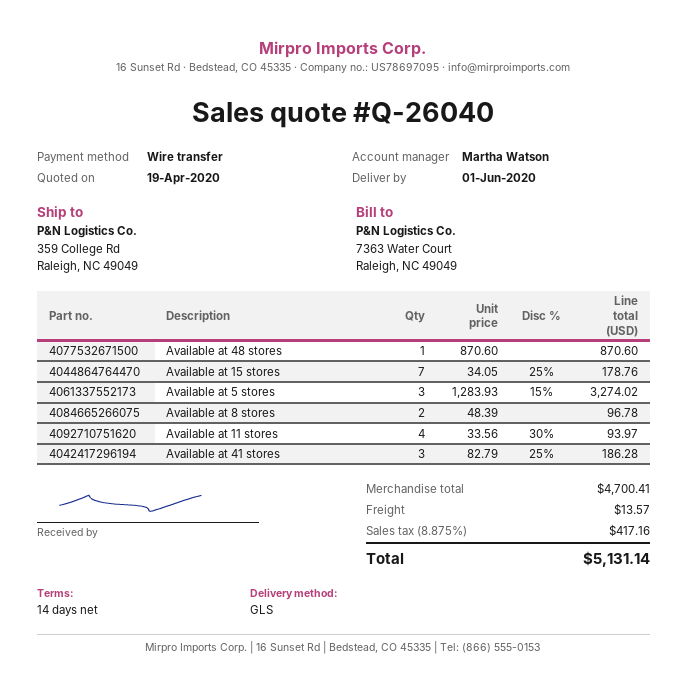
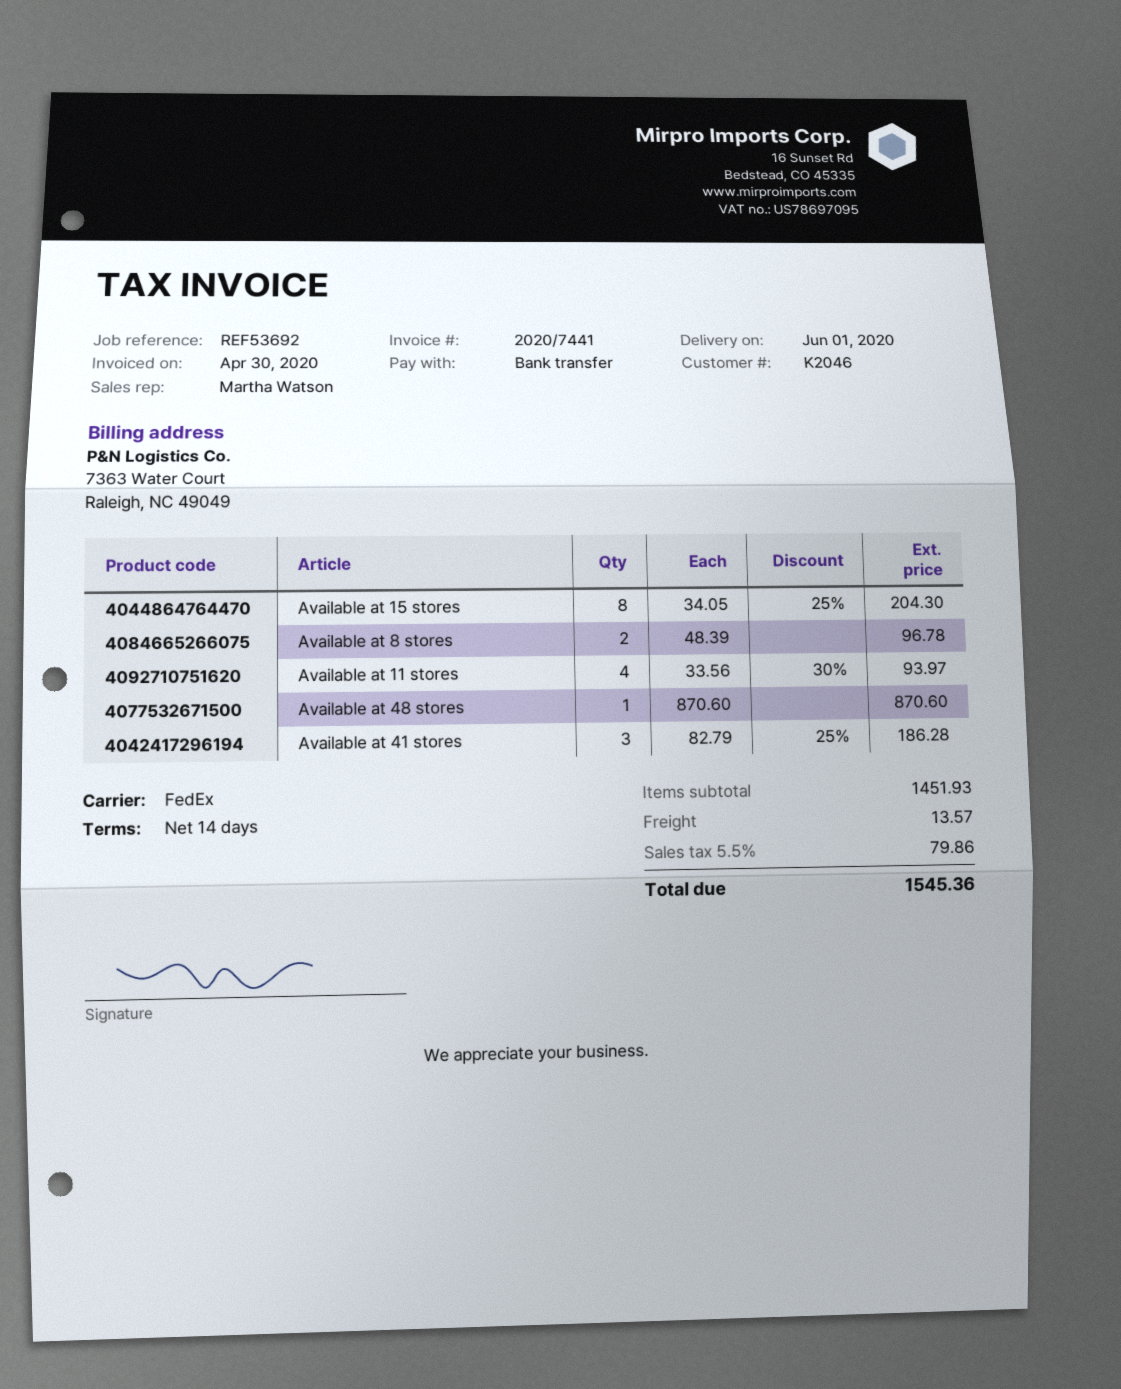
shipping method: GLS -> FedEx
Available at 15 stores: 7 x 34.05 - 25% = 178.76 -> 8 x 34.05 - 25% = 204.30
Available at 5 stores: 3 x 1283.93 - 15% = 3274.02 -> none
subtotal: 4700.41 -> 1451.93
tax: 8.875% = 417.16 -> 5.5% = 79.86
total: 5131.14 -> 1545.36

